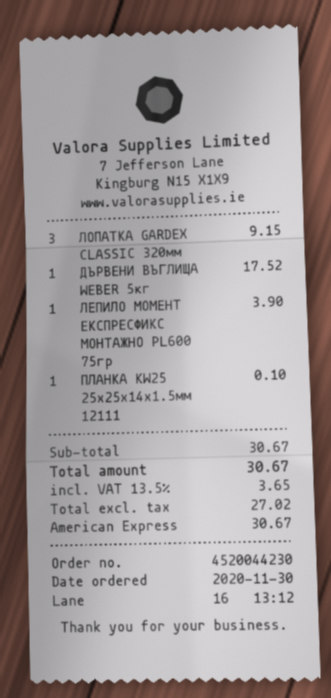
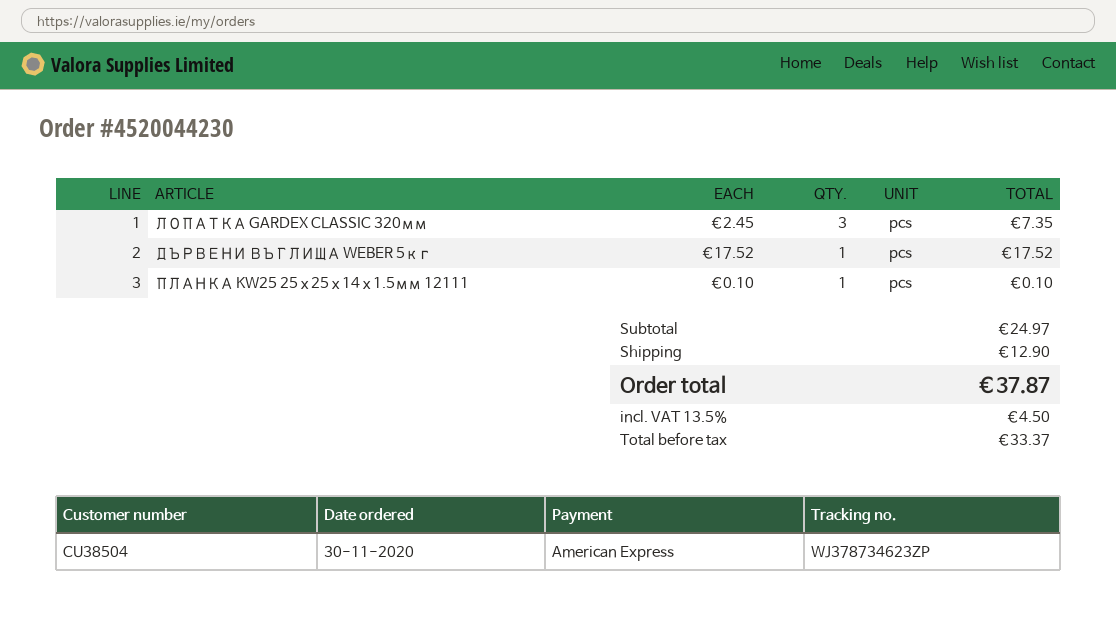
ЛОПАТКА GARDEX CLASSIC 320мм: 3 for 9.15 -> 3 for 7.35
ЛЕПИЛО МОМЕНТ ЕКСПРЕСФИКС МОНТАЖНО PL600 75гр: 1 for 3.90 -> none
subtotal: 30.67 -> 24.97
shipping: none -> 12.90
net: 27.02 -> 33.37
tax: 13.5% = 3.65 -> 13.5% = 4.50
total: 30.67 -> 37.87

